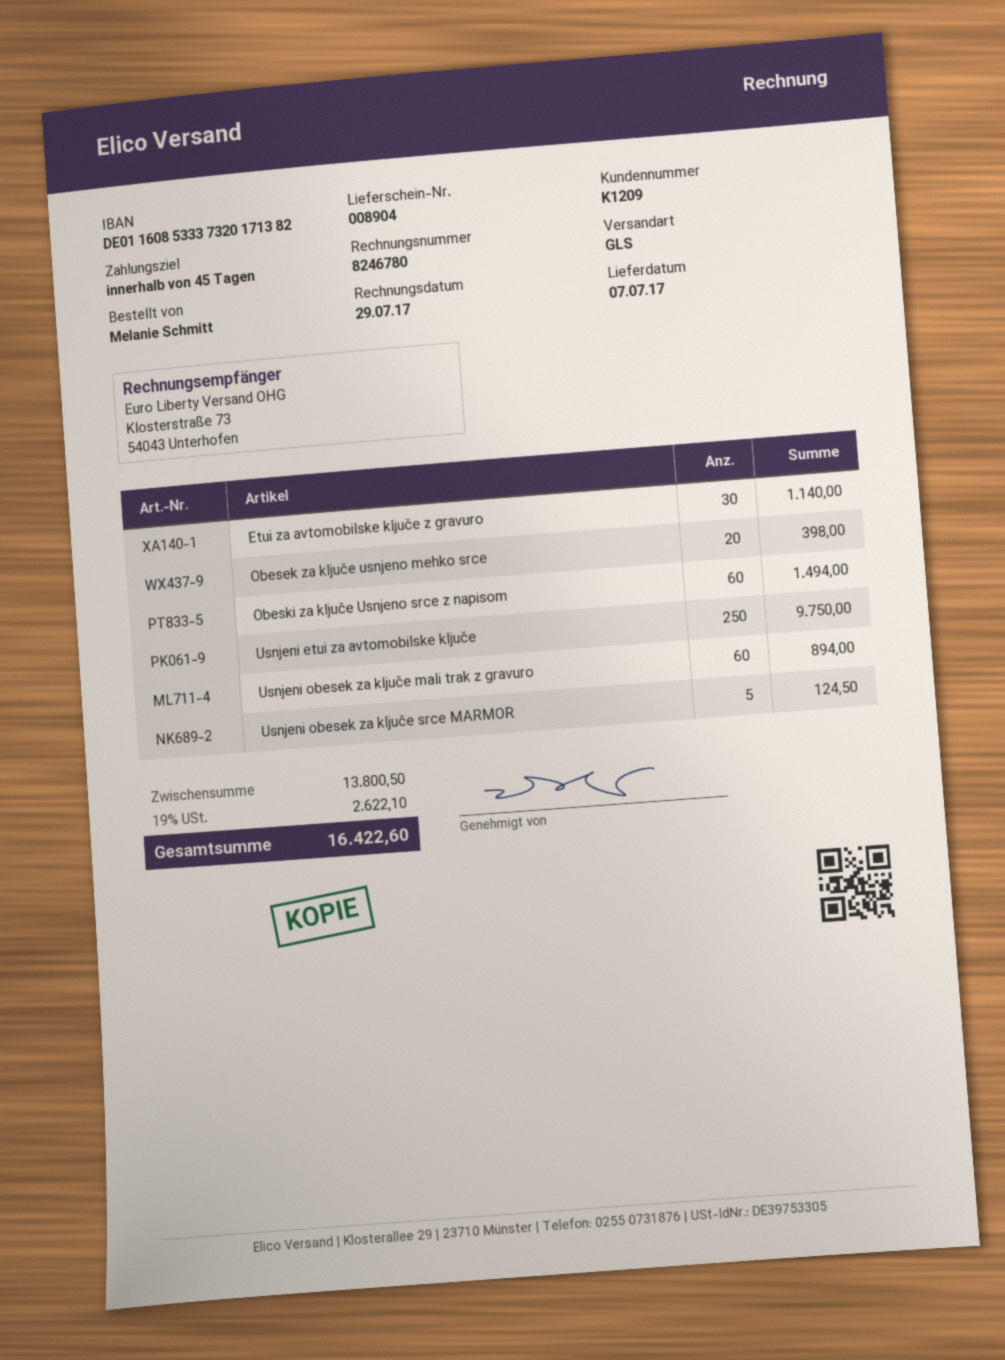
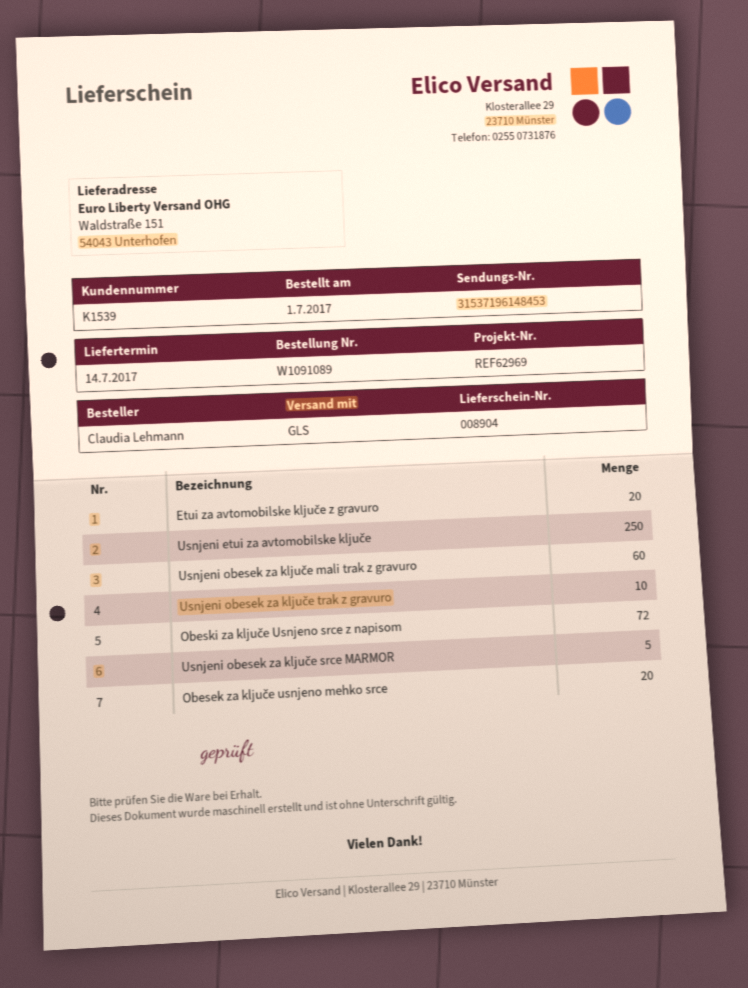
delivery date: 2017-07-07 -> 2017-07-14
customer number: K1209 -> K1539
ordered by: Melanie Schmitt -> Claudia Lehmann
Etui za avtomobilske ključe z gravuro: 30 -> 20
Obeski za ključe Usnjeno srce z napisom: 60 -> 72
Usnjeni obesek za ključe trak z gravuro: none -> 10

